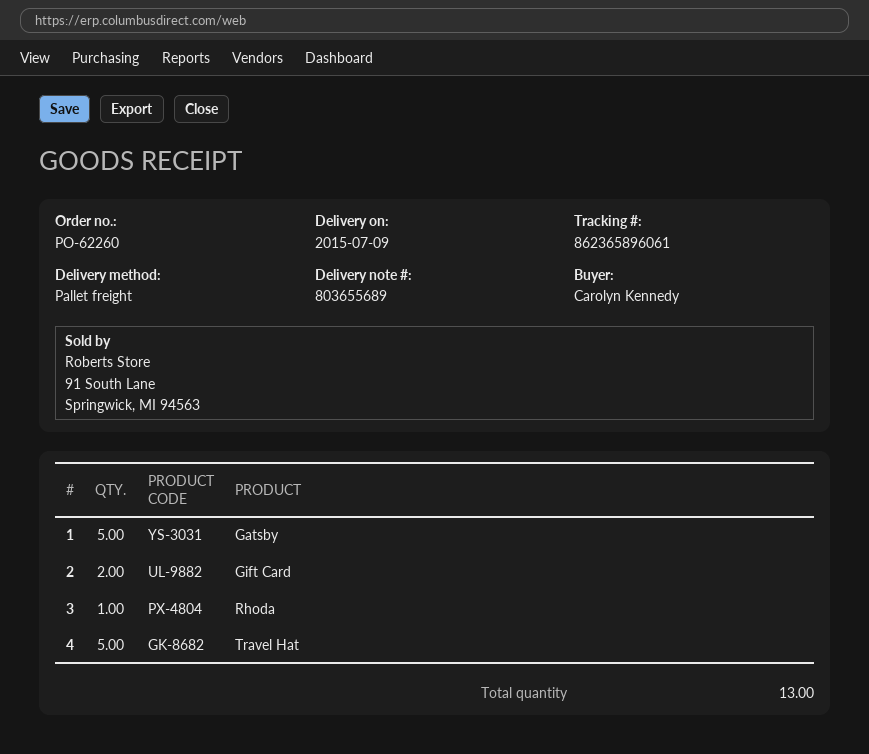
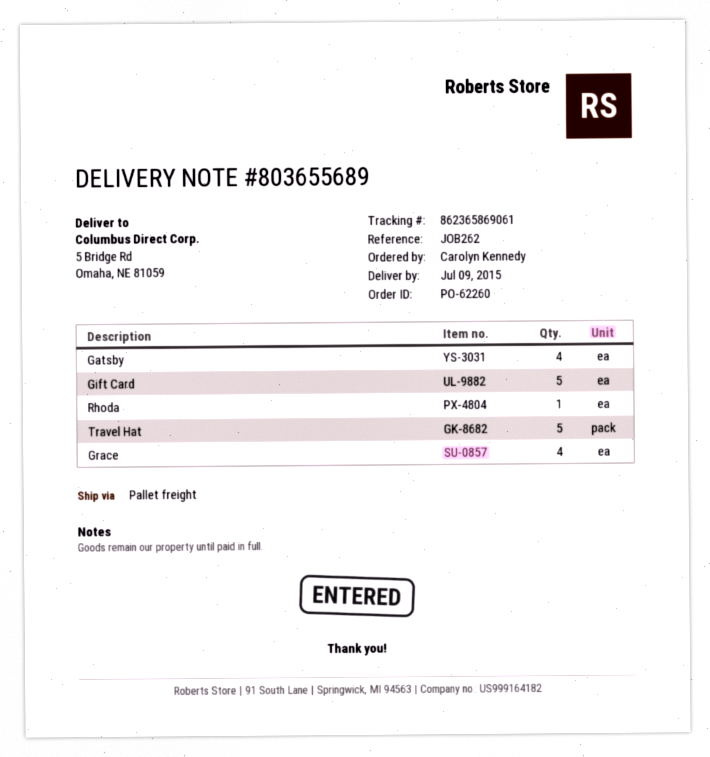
tracking number: 862365896061 -> 862365869061
Gatsby: 5 -> 4
Gift Card: 2 -> 5
Grace: none -> 4

